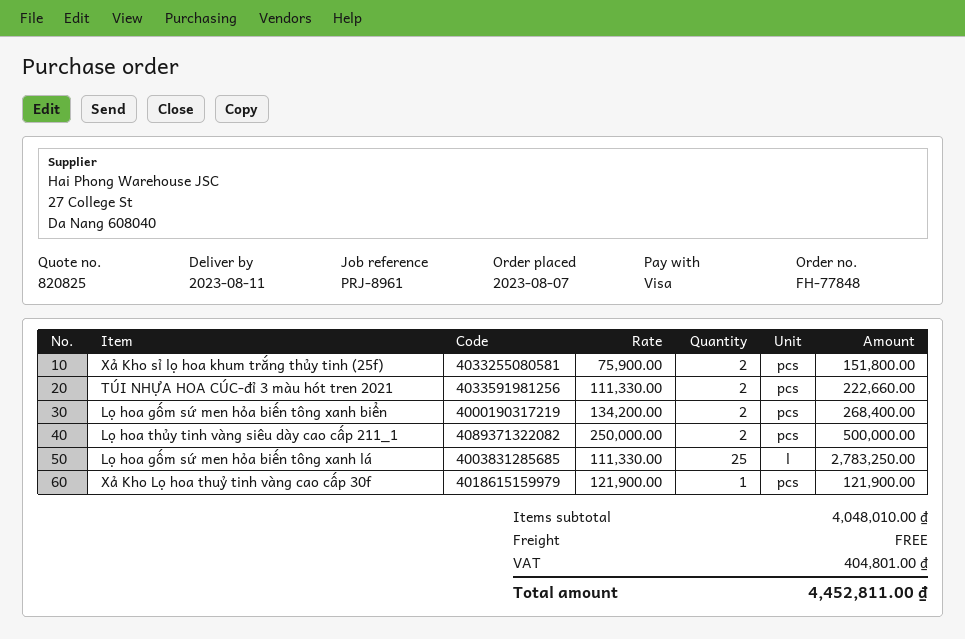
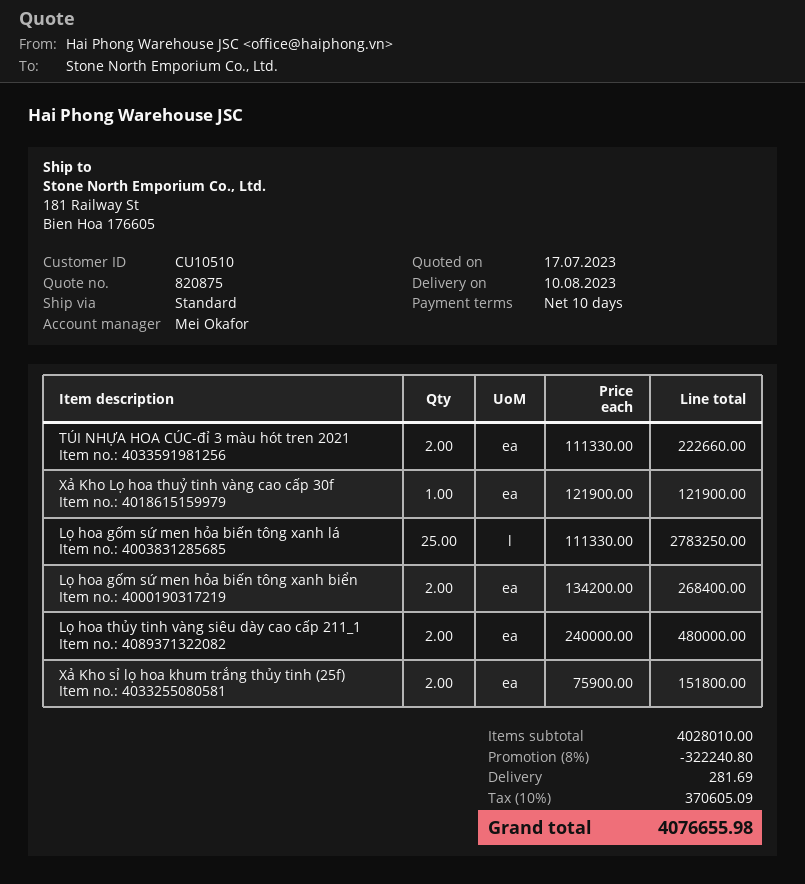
quote number: 820825 -> 820875
delivery date: 2023-08-11 -> 2023-08-10
Lọ hoa thủy tinh vàng siêu dày cao cấp 211_1: 2 x 250000.00 = 500000.00 -> 2 x 240000.00 = 480000.00
subtotal: 4048010.00 -> 4028010.00
discount: none -> 8% = 322240.80
shipping: 0.00 -> 281.69
tax: 404801.00 -> 370605.09
total: 4452811.00 -> 4076655.98

